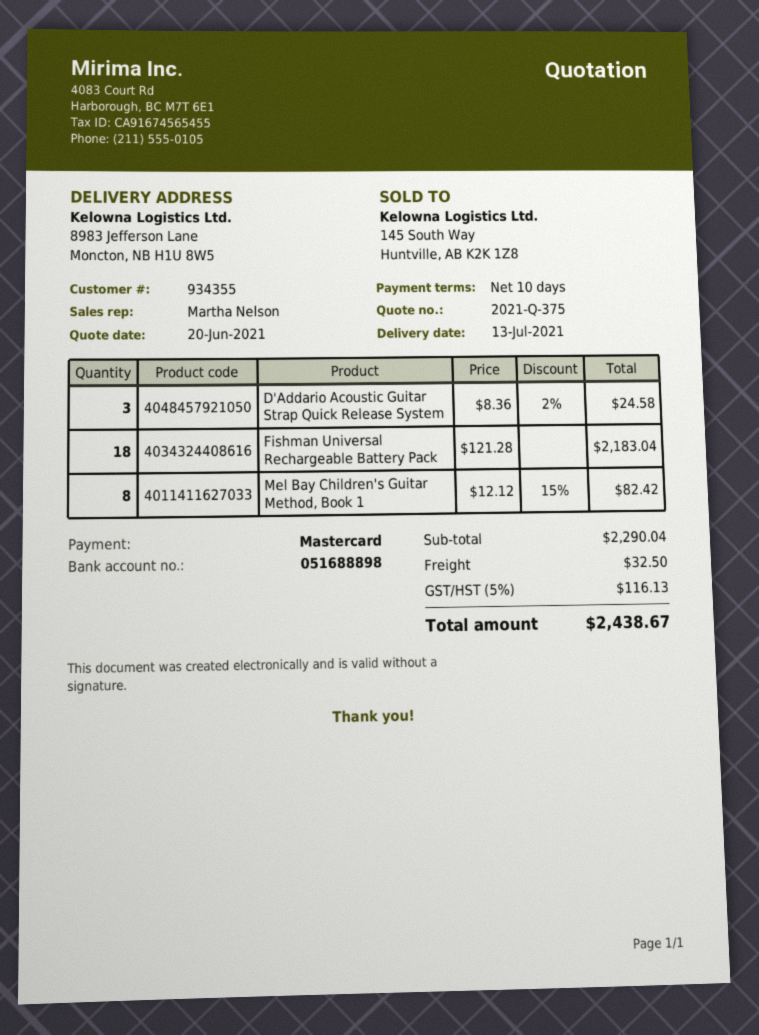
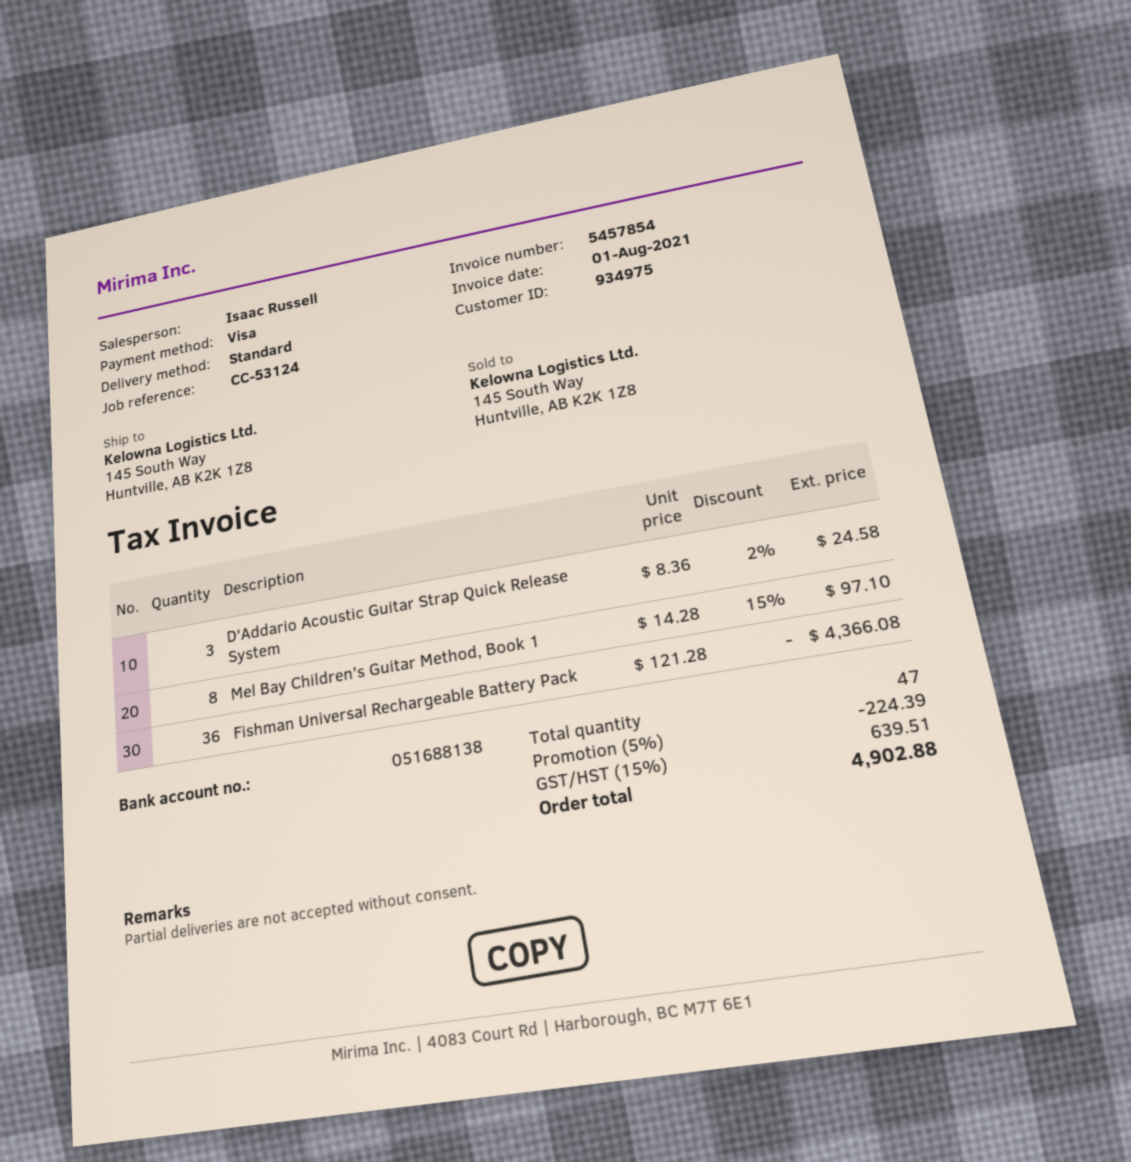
customer number: 934355 -> 934975
sales rep: Martha Nelson -> Isaac Russell
payment method: Mastercard -> Visa
bank account: 051688898 -> 051688138
ship to: 8983 Jefferson Lane, Moncton, NB H1U 8W5 -> 145 South Way, Huntville, AB K2K 1Z8
Fishman Universal Rechargeable Battery Pack: 18 x 121.28 = 2183.04 -> 36 x 121.28 = 4366.08
Mel Bay Children's Guitar Method, Book 1: 8 x 12.12 - 15% = 82.42 -> 8 x 14.28 - 15% = 97.10
discount: none -> 5% = 224.39
shipping: 32.50 -> none
tax: 5% = 116.13 -> 15% = 639.51
total: 2438.67 -> 4902.88

